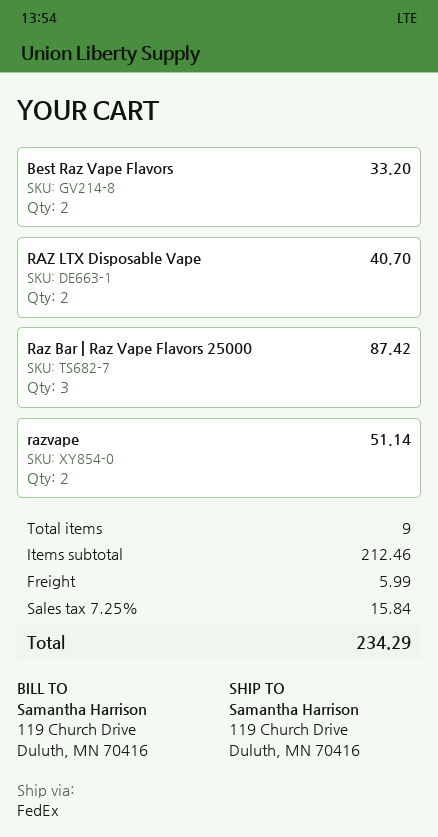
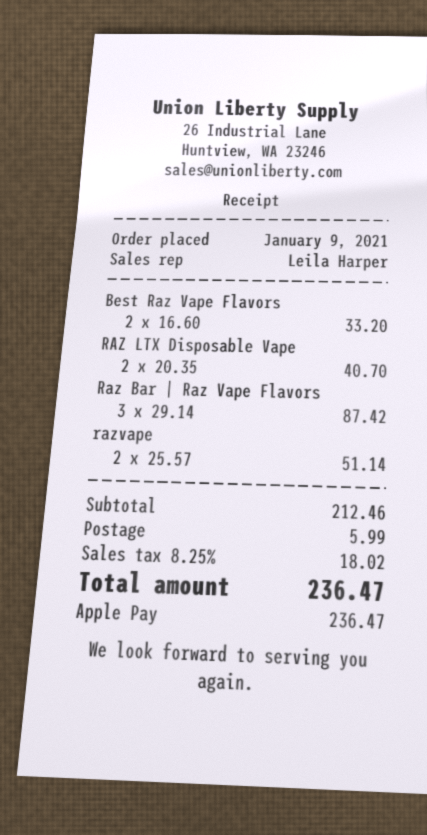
tax: 7.25% = 15.84 -> 8.25% = 18.02
total: 234.29 -> 236.47

